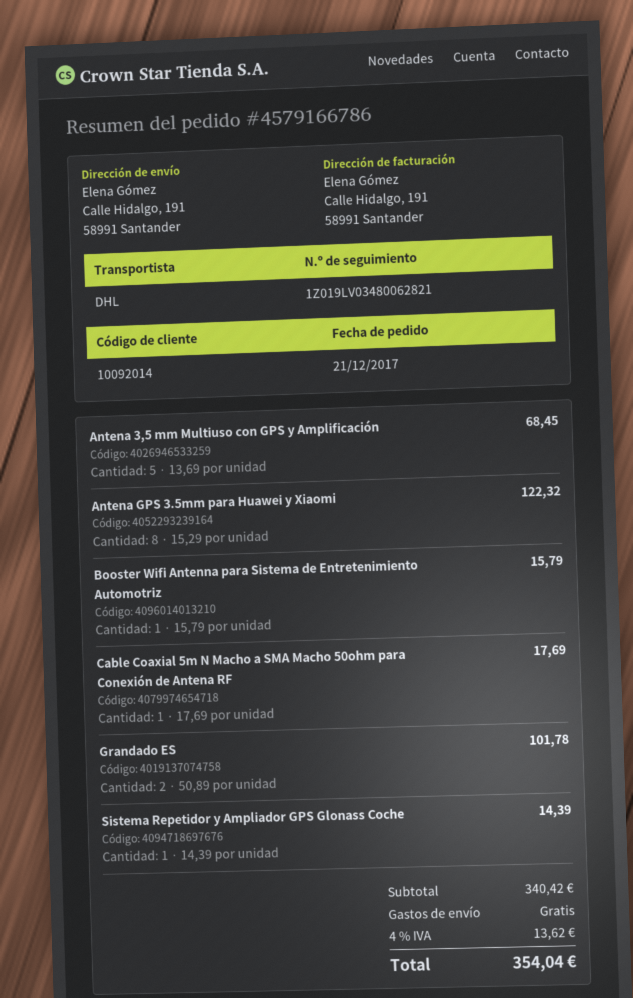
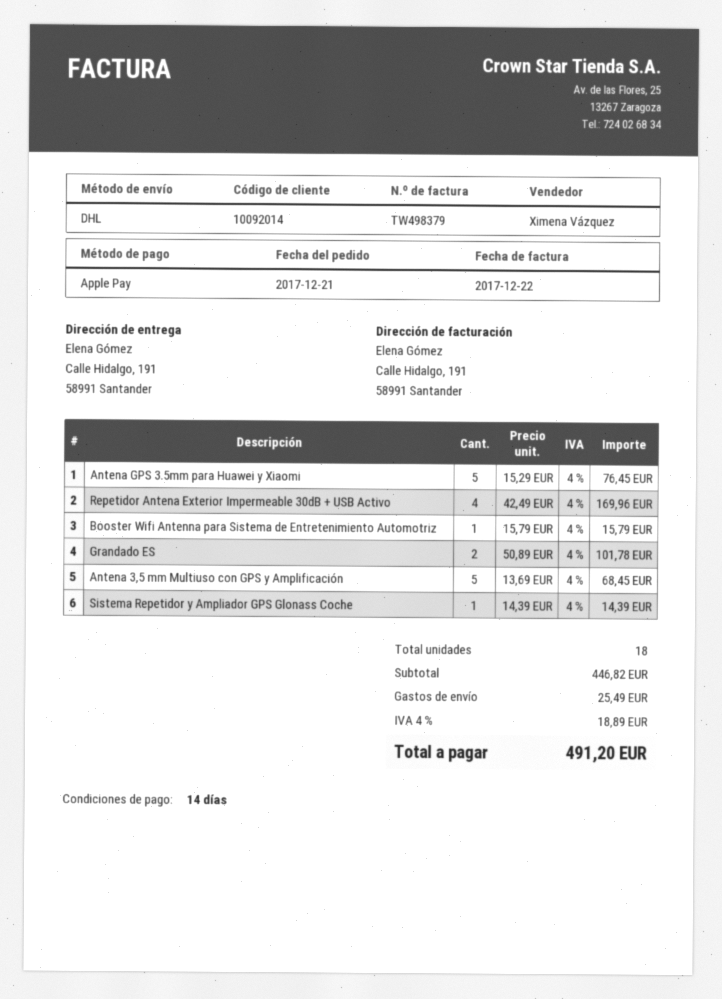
Antena GPS 3.5mm para Huawei y Xiaomi: 8 x 15.29 = 122.32 -> 5 x 15.29 = 76.45
Cable Coaxial 5m N Macho a SMA Macho 50ohm para Conexión de Antena RF: 1 x 17.69 = 17.69 -> none
Repetidor Antena Exterior Impermeable 30dB + USB Activo: none -> 4 x 42.49 = 169.96
subtotal: 340.42 -> 446.82
shipping: 0.00 -> 25.49
tax: 4% = 13.62 -> 4% = 18.89
total: 354.04 -> 491.20

